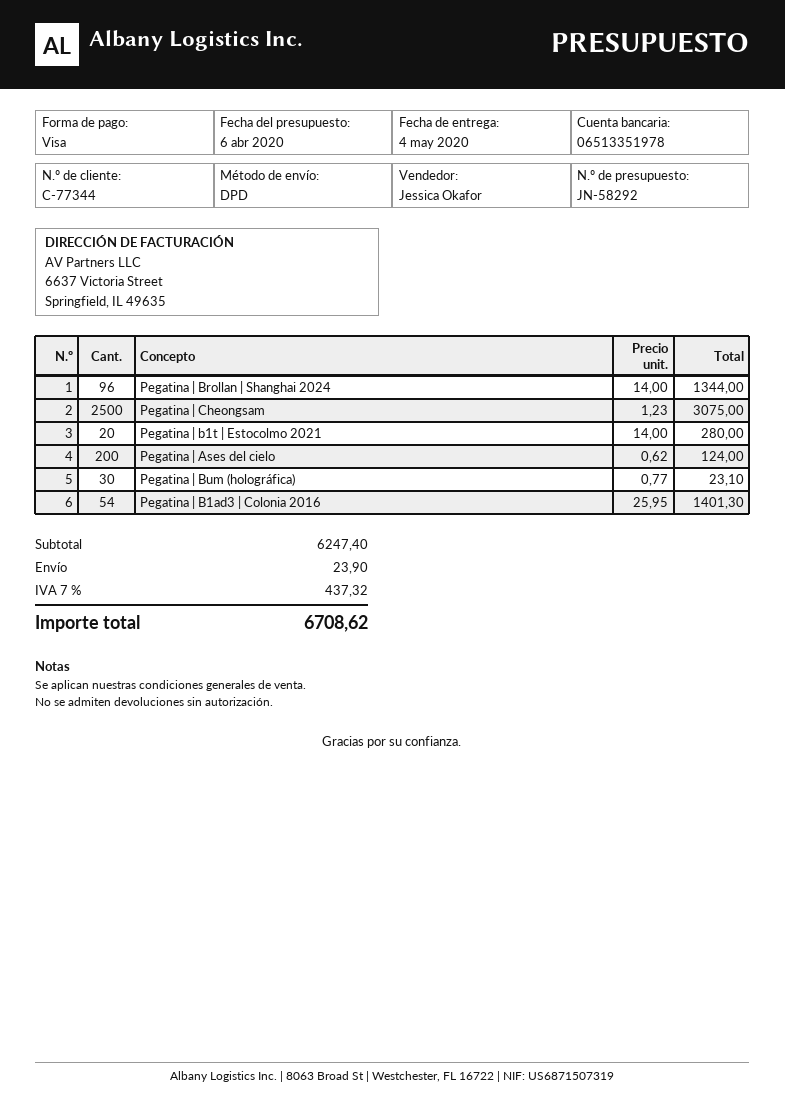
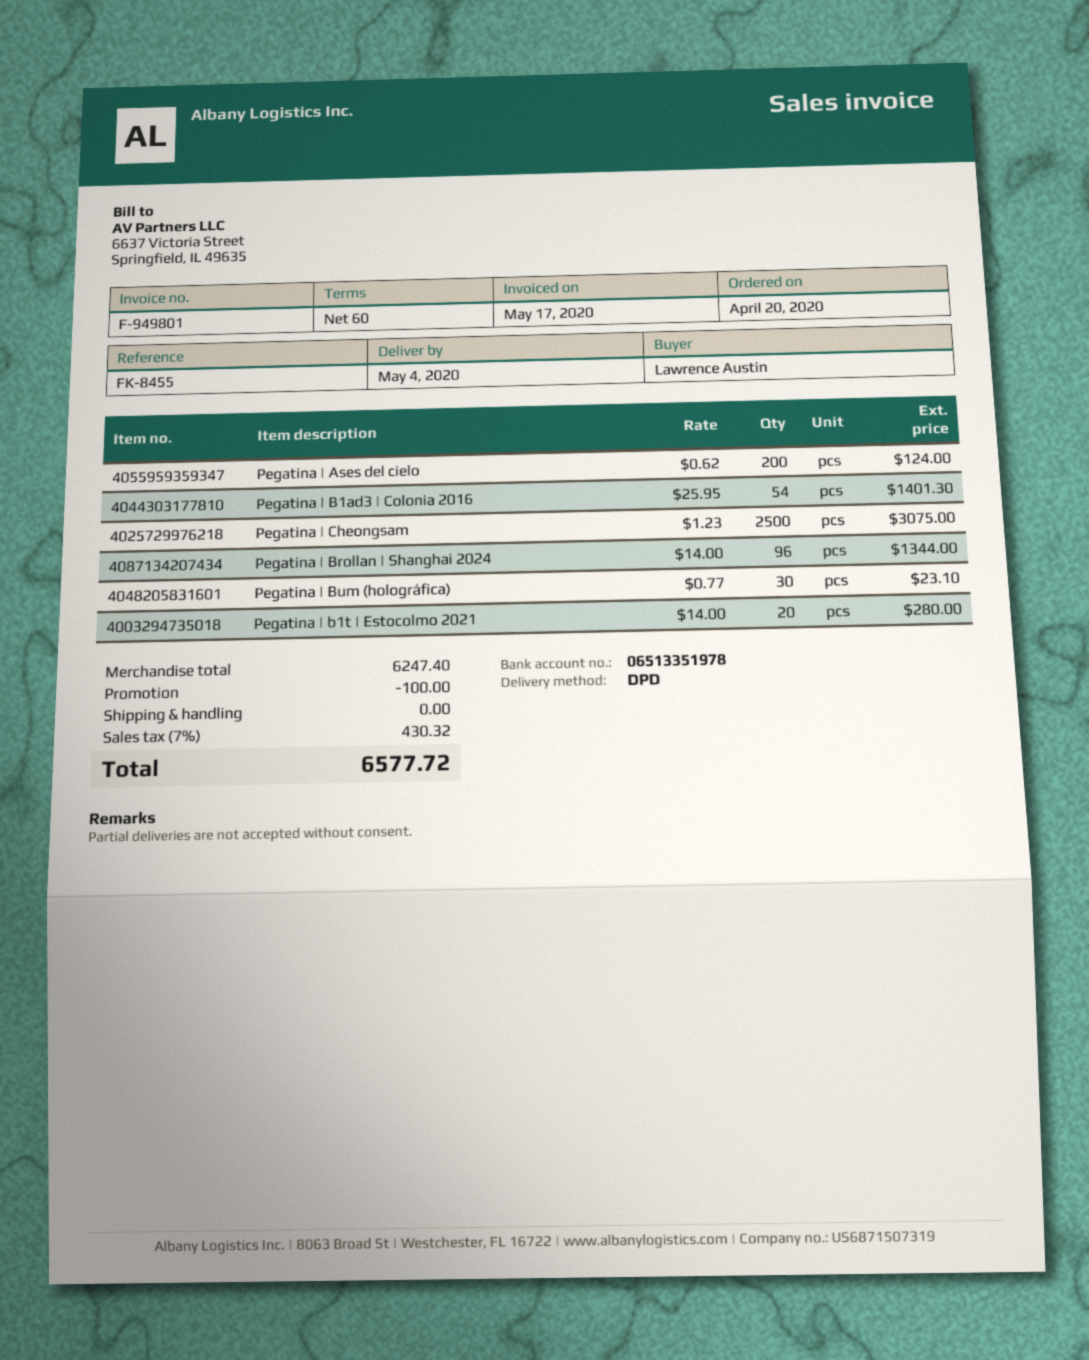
discount: none -> 100.00
shipping: 23.90 -> 0.00
tax: 7% = 437.32 -> 7% = 430.32
total: 6708.62 -> 6577.72

